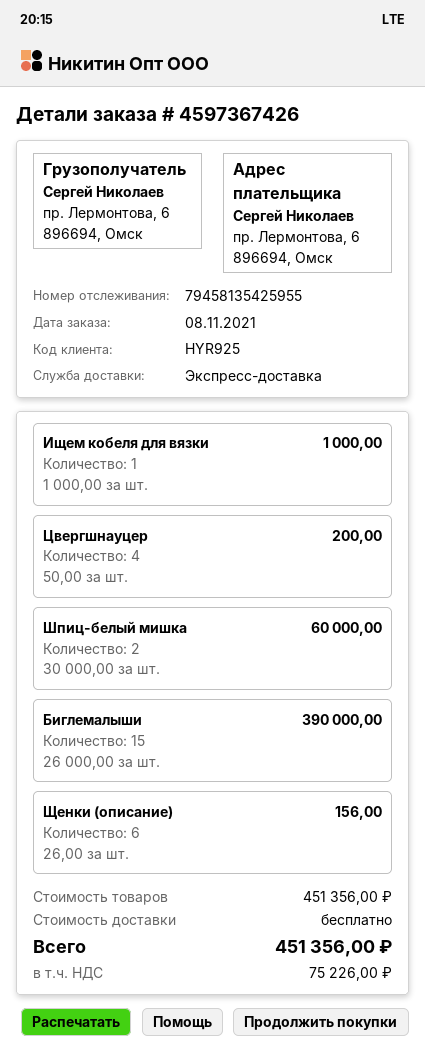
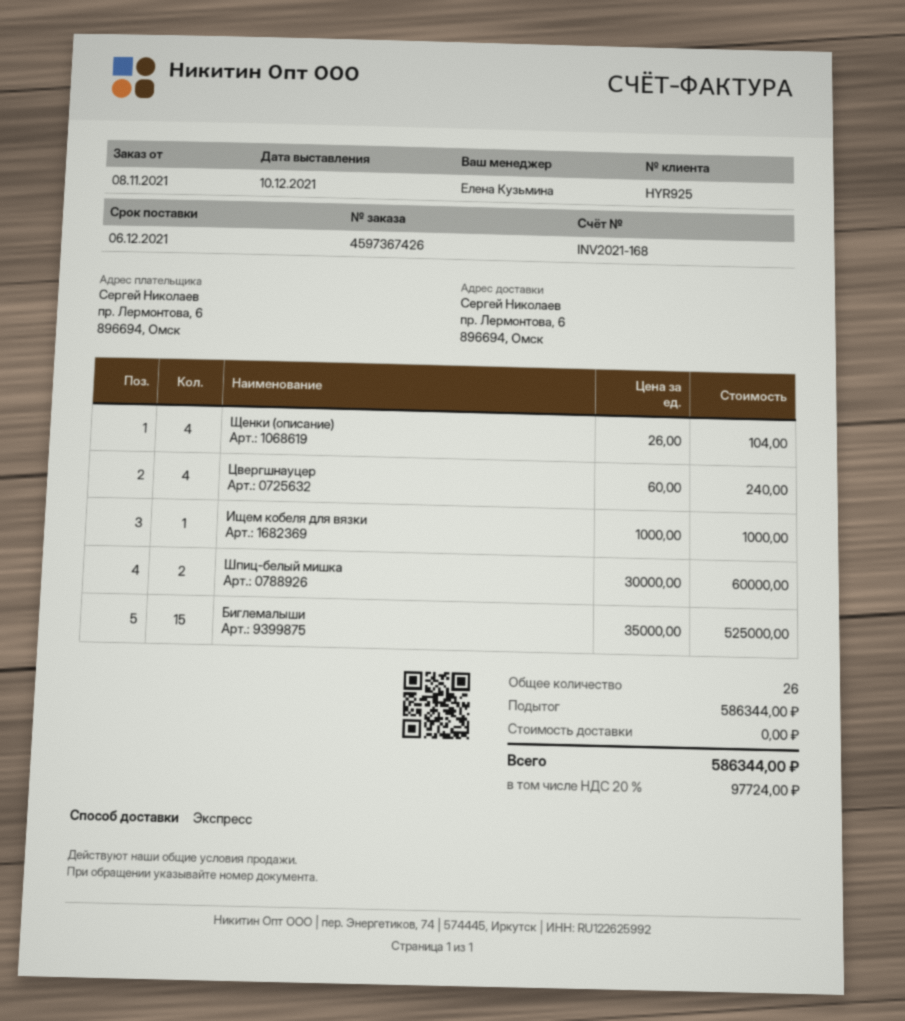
Цвергшнауцер: 4 x 50.00 = 200.00 -> 4 x 60.00 = 240.00
Биглемалыши: 15 x 26000.00 = 390000.00 -> 15 x 35000.00 = 525000.00
Щенки (описание): 6 x 26.00 = 156.00 -> 4 x 26.00 = 104.00
subtotal: 451356.00 -> 586344.00
tax: 75226.00 -> 97724.00
total: 451356.00 -> 586344.00

